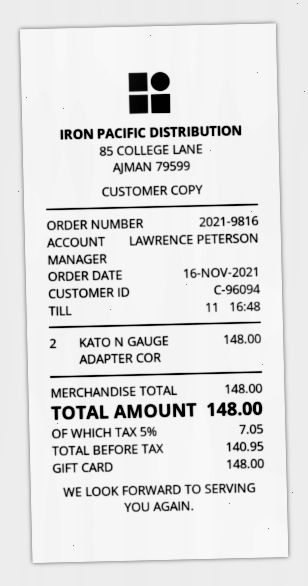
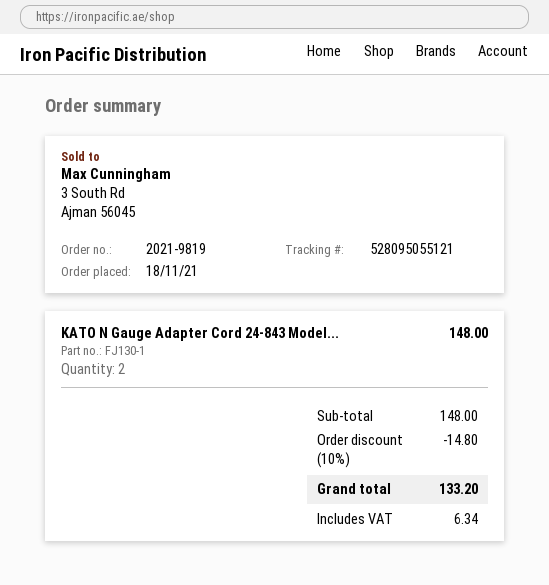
order number: 2021-9816 -> 2021-9819
order date: 2021-11-16 -> 2021-11-18
discount: none -> 10% = 14.80
tax: 7.05 -> 6.34
total: 148.00 -> 133.20

